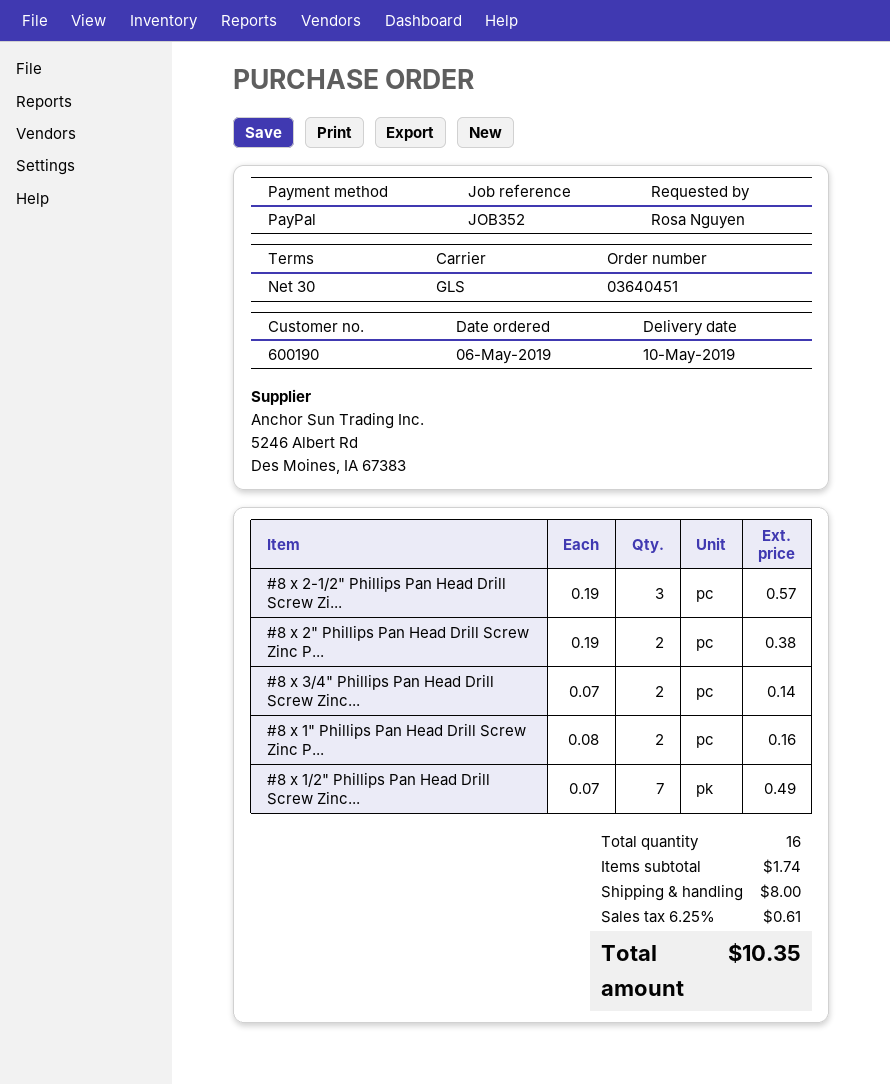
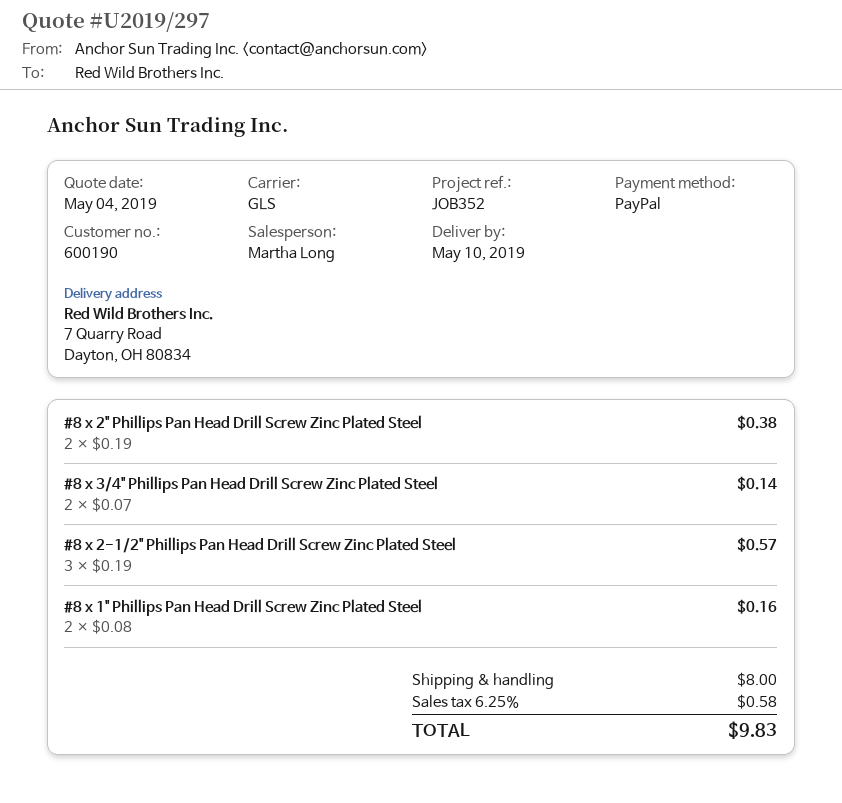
#8 x 1/2" Phillips Pan Head Drill Screw Zinc...: 7 x 0.07 = 0.49 -> none
tax: 6.25% = 0.61 -> 6.25% = 0.58
total: 10.35 -> 9.83

